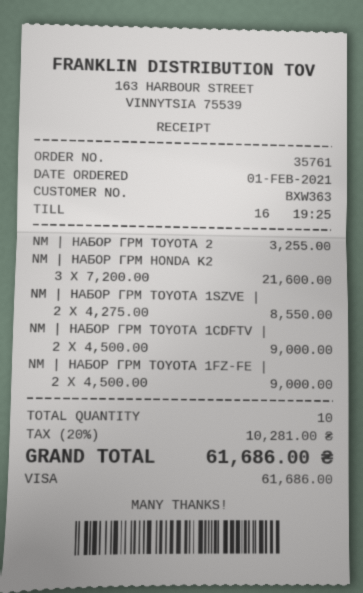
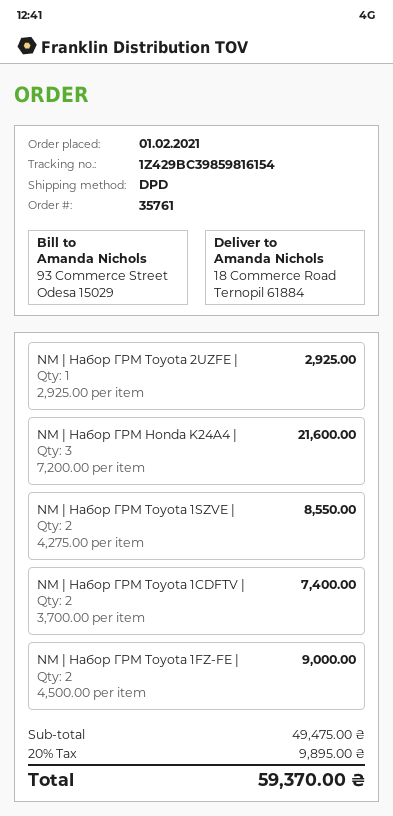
NM | НАБОР ГРМ TOYOTA 2: 1 x 3255.00 = 3255.00 -> 1 x 2925.00 = 2925.00
NM | НАБОР ГРМ TOYOTA 1CDFTV |: 2 x 4500.00 = 9000.00 -> 2 x 3700.00 = 7400.00
tax: 20% = 10281.00 -> 20% = 9895.00
total: 61686.00 -> 59370.00

